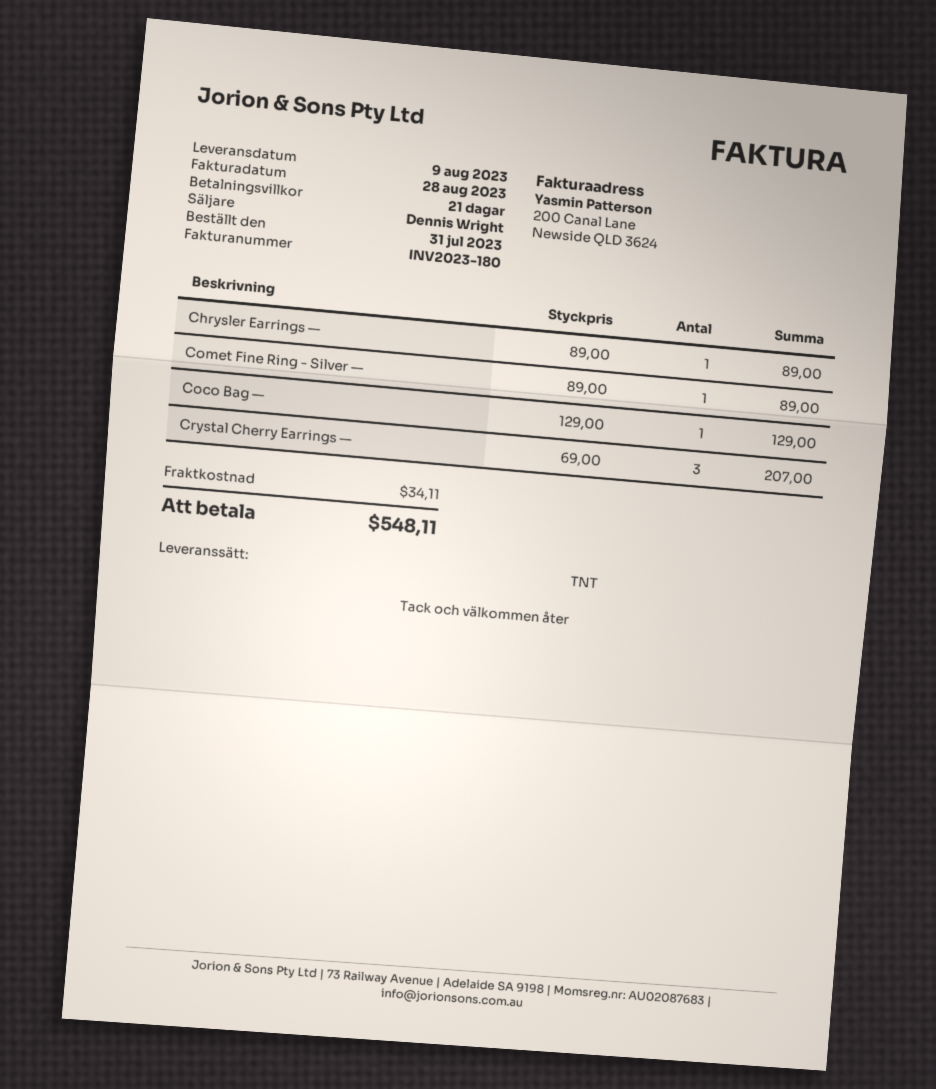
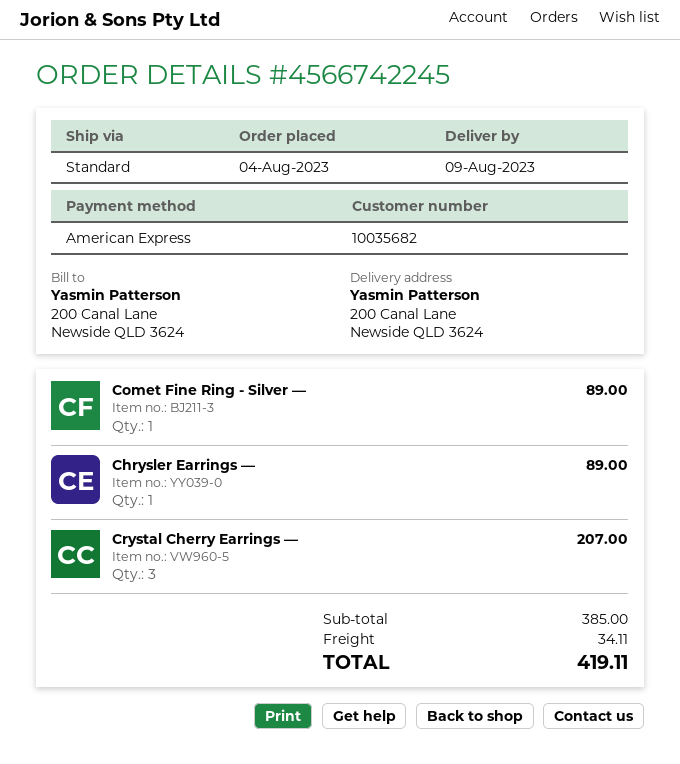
order date: 2023-07-31 -> 2023-08-04
shipping method: TNT -> standard
Coco Bag —: 1 for 129.00 -> none
total: 548.11 -> 419.11

